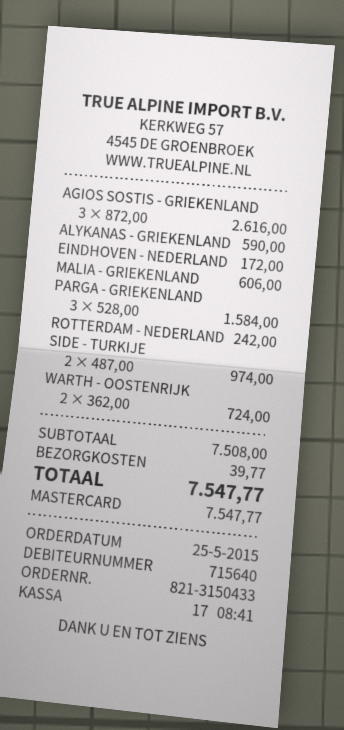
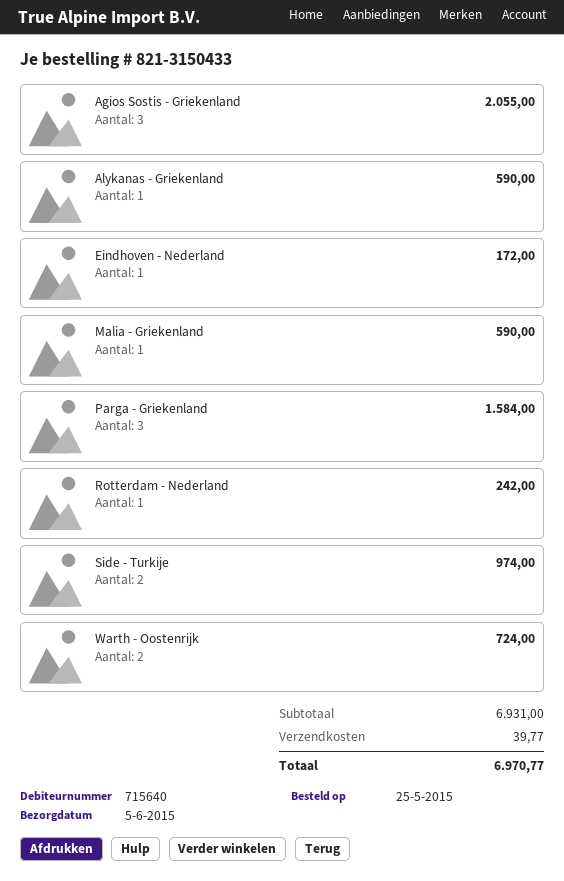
AGIOS SOSTIS - GRIEKENLAND: 3 for 2616.00 -> 3 for 2055.00
MALIA - GRIEKENLAND: 1 for 606.00 -> 1 for 590.00
subtotal: 7508.00 -> 6931.00
total: 7547.77 -> 6970.77

